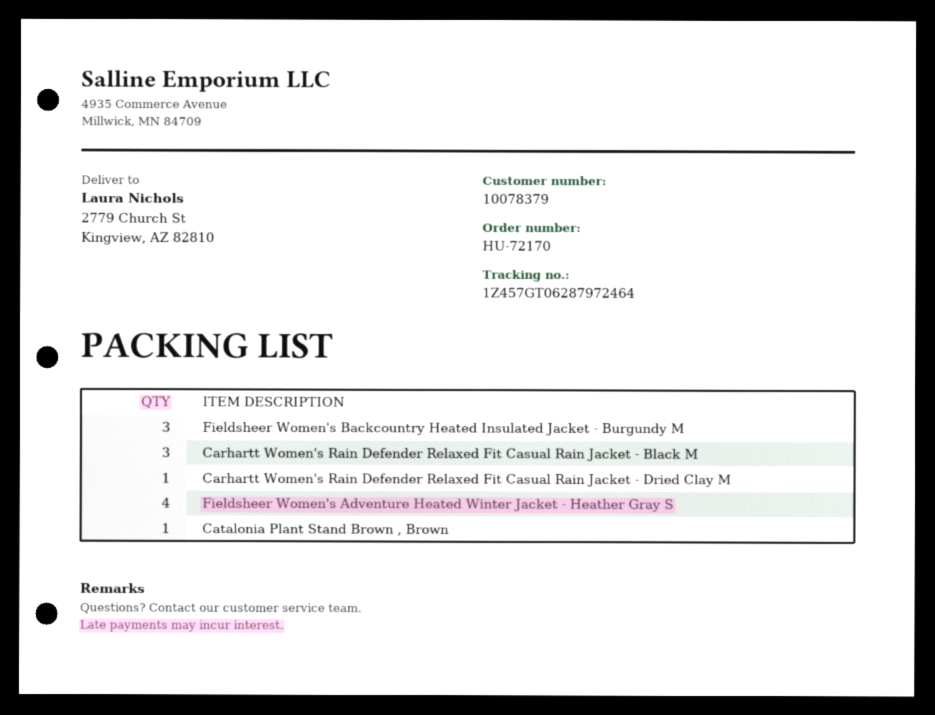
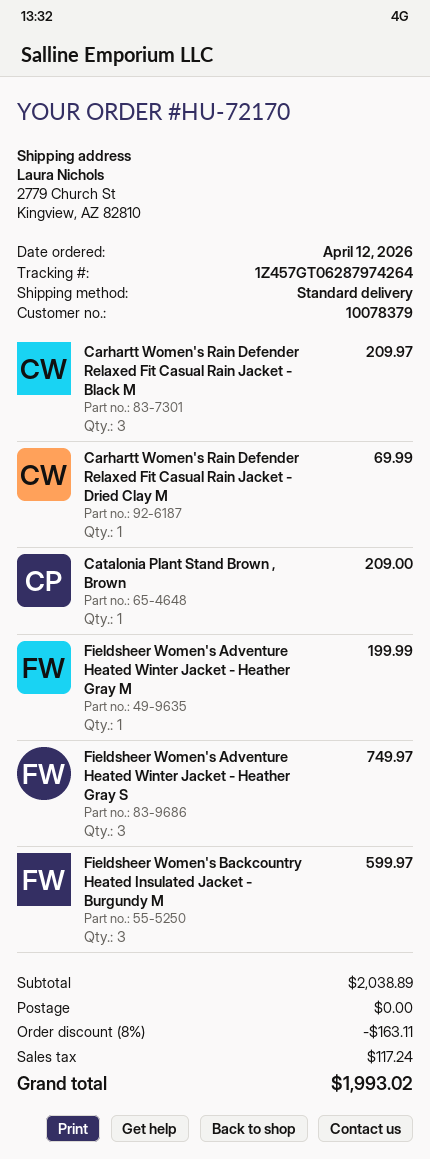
tracking number: 1Z457GT06287972464 -> 1Z457GT06287974264
Fieldsheer Women's Adventure Heated Winter Jacket - Heather Gray S: 4 -> 3
Fieldsheer Women's Adventure Heated Winter Jacket - Heather Gray M: none -> 1

